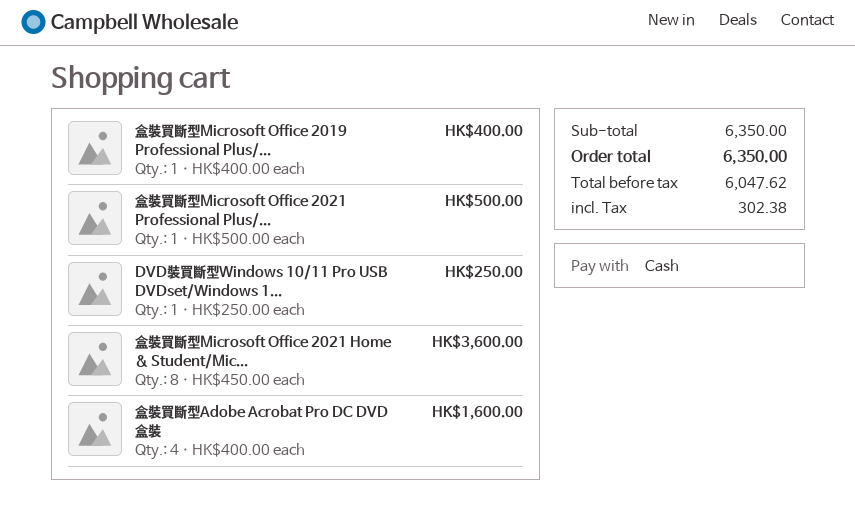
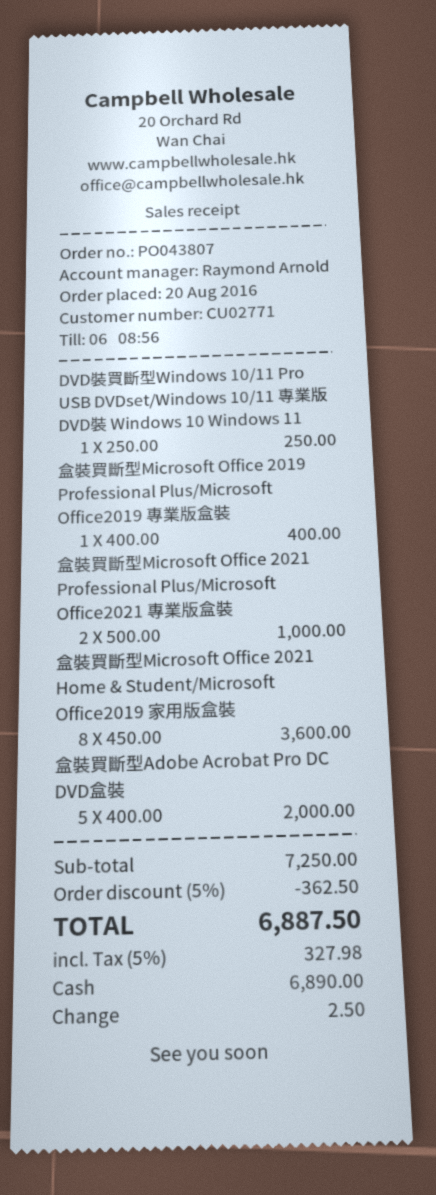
盒裝買斷型Microsoft Office 2021 Professional Plus/...: 1 x 500.00 = 500.00 -> 2 x 500.00 = 1000.00
盒裝買斷型Adobe Acrobat Pro DC DVD盒裝: 4 x 400.00 = 1600.00 -> 5 x 400.00 = 2000.00
subtotal: 6350.00 -> 7250.00
discount: none -> 5% = 362.50
tax: 302.38 -> 327.98
total: 6350.00 -> 6887.50

